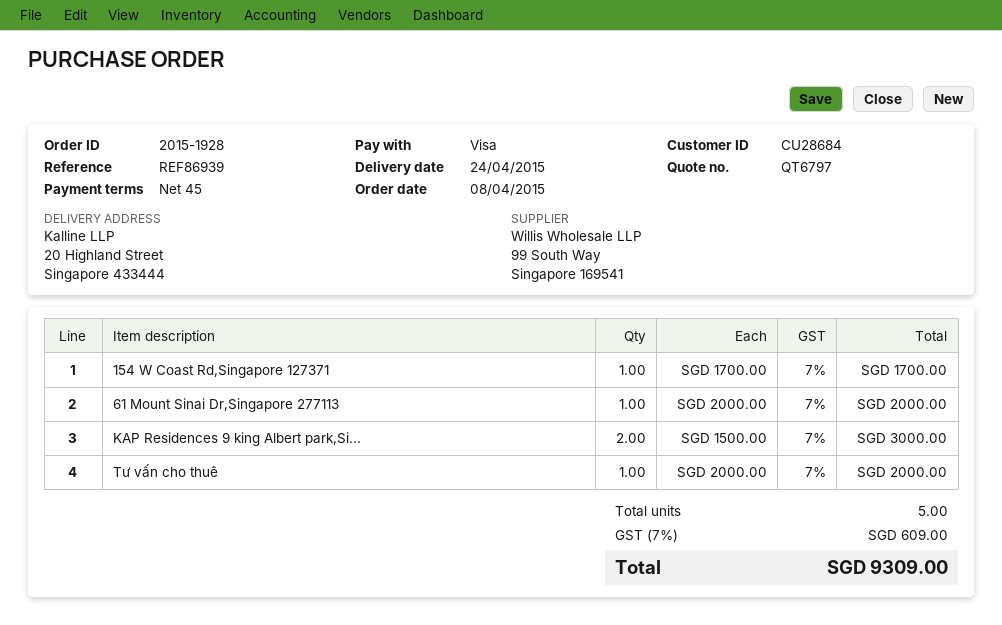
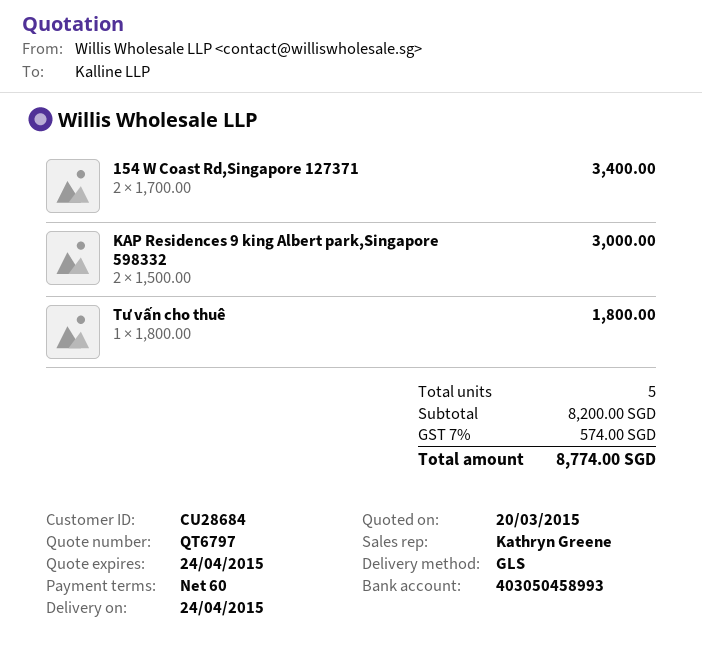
payment terms: 45 days -> 60 days
154 W Coast Rd,Singapore 127371: 1 x 1700.00 = 1700.00 -> 2 x 1700.00 = 3400.00
61 Mount Sinai Dr,Singapore 277113: 1 x 2000.00 = 2000.00 -> none
Tư vấn cho thuê: 1 x 2000.00 = 2000.00 -> 1 x 1800.00 = 1800.00
tax: 7% = 609.00 -> 7% = 574.00
total: 9309.00 -> 8774.00

